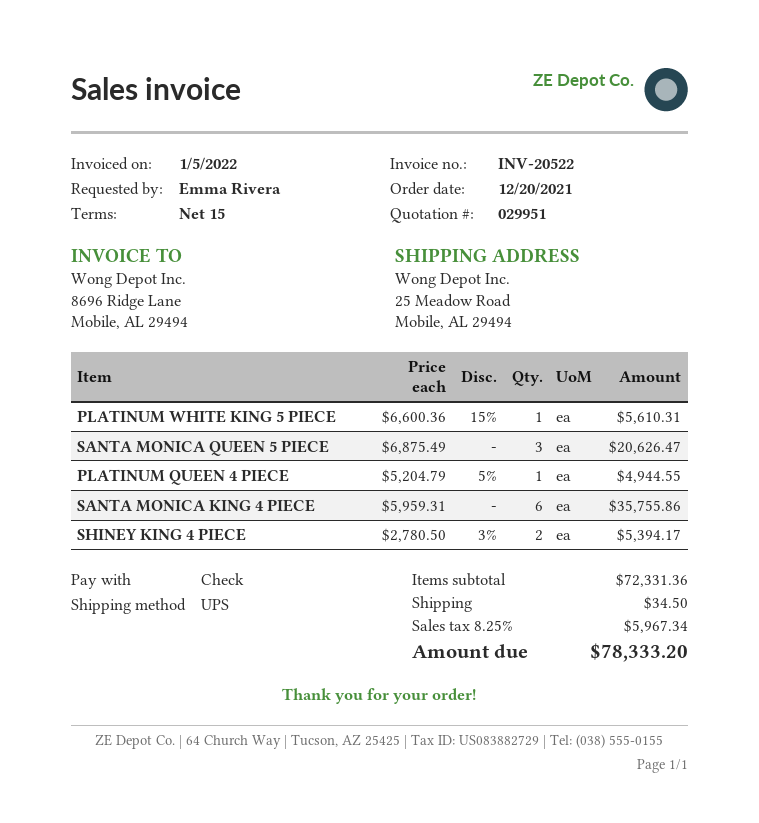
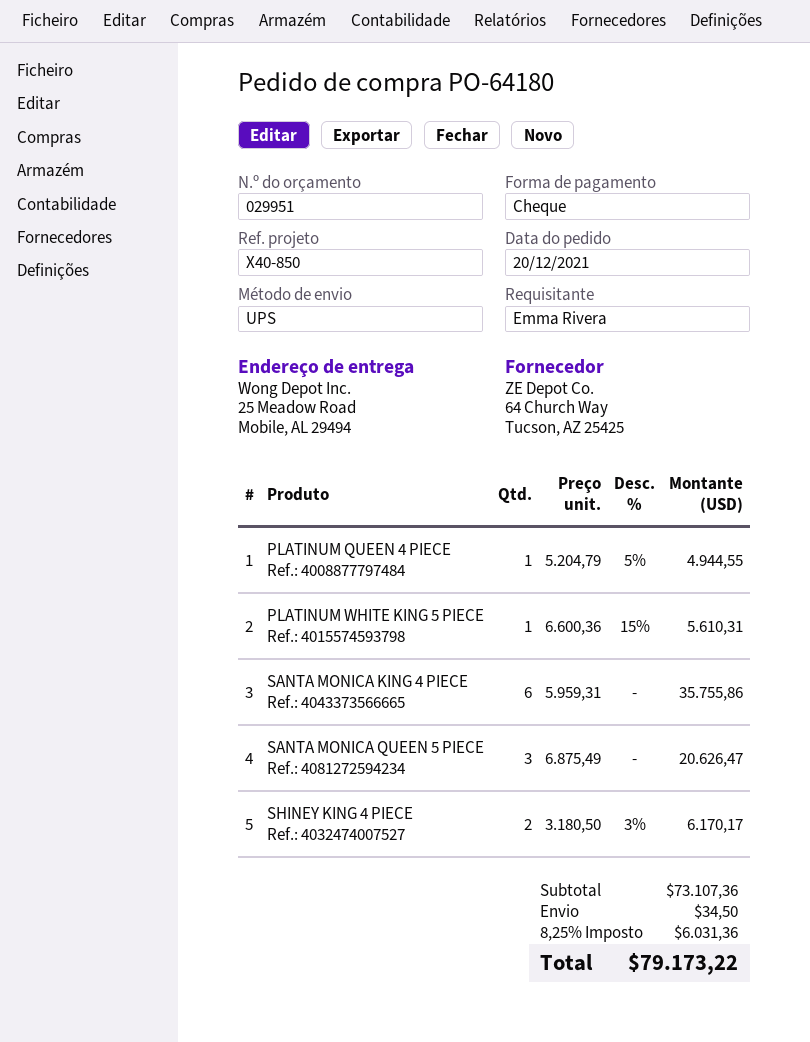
SHINEY KING 4 PIECE: 2 x 2780.50 - 3% = 5394.17 -> 2 x 3180.50 - 3% = 6170.17
subtotal: 72331.36 -> 73107.36
tax: 8.25% = 5967.34 -> 8.25% = 6031.36
total: 78333.20 -> 79173.22

